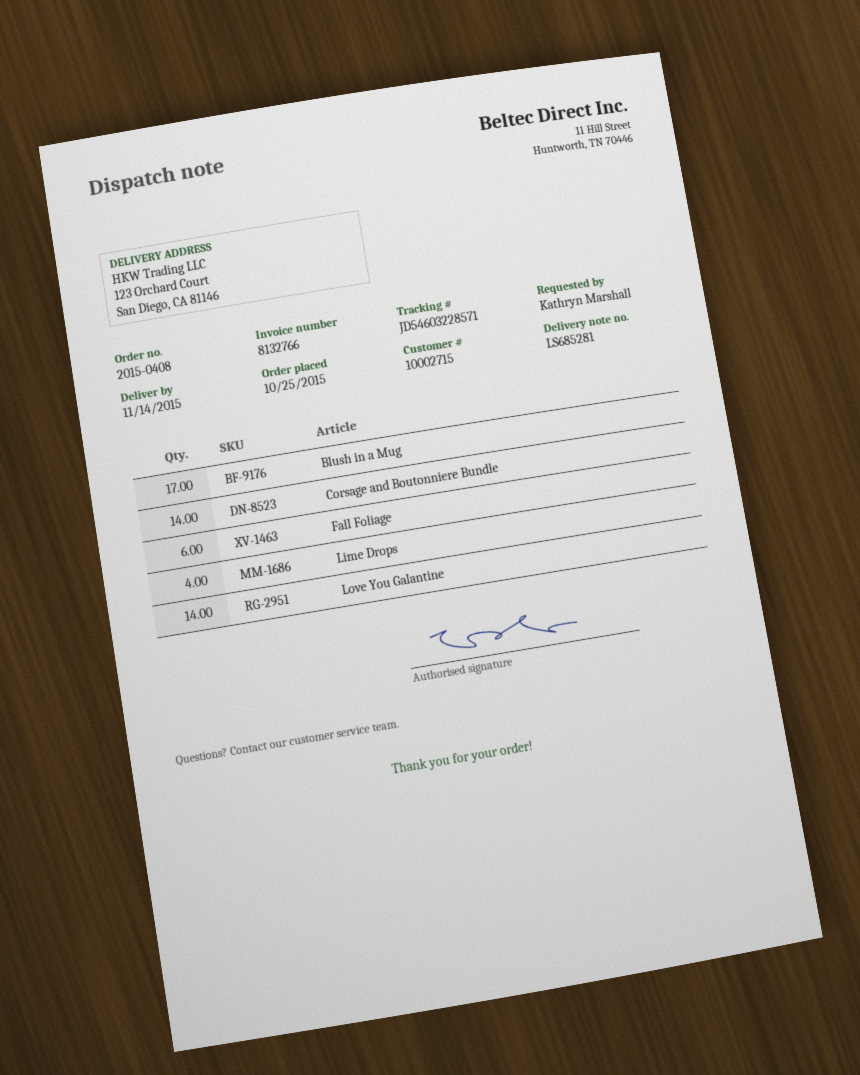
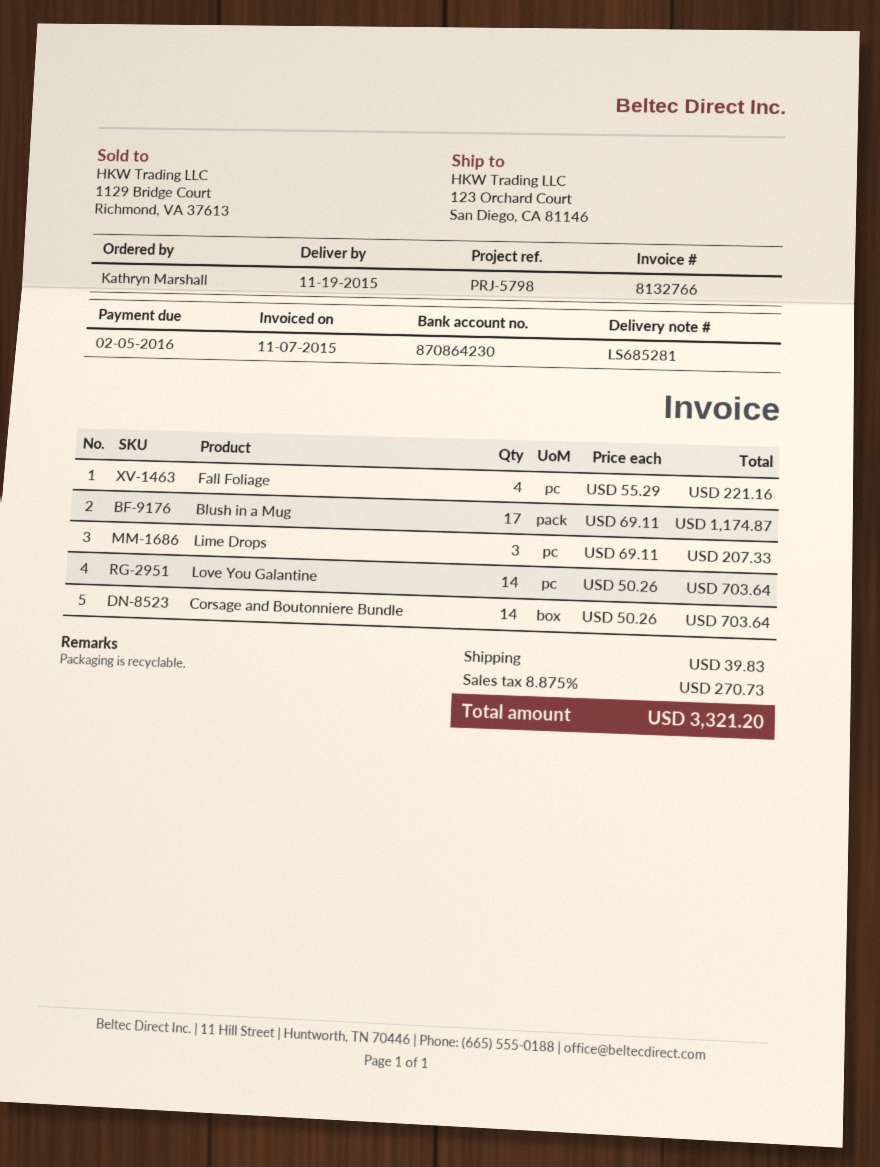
delivery date: 2015-11-14 -> 2015-11-19
Fall Foliage: 6 -> 4
Lime Drops: 4 -> 3

